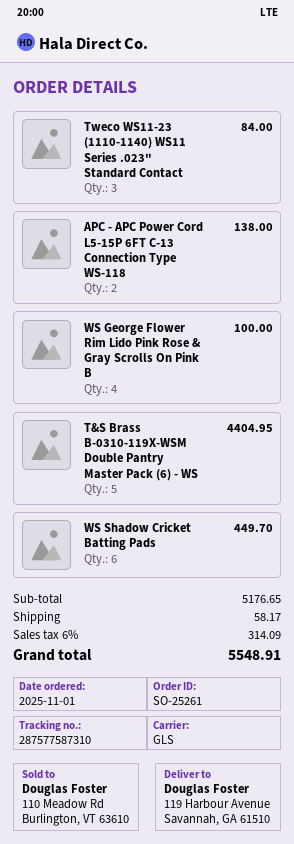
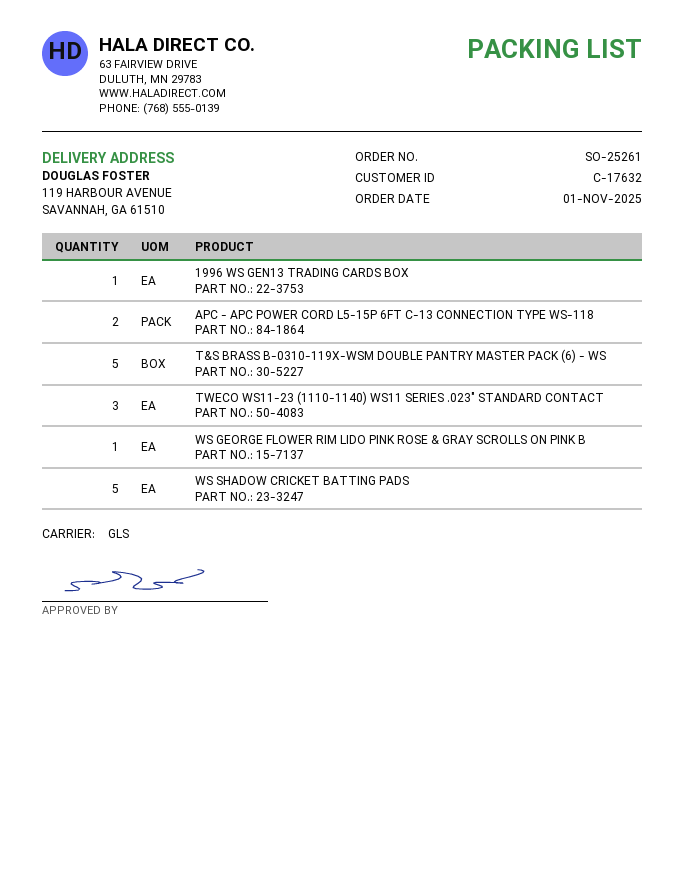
WS George Flower Rim Lido Pink Rose & Gray Scrolls On Pink B: 4 -> 1
WS Shadow Cricket Batting Pads: 6 -> 5
1996 WS GEN13 TRADING CARDS BOX: none -> 1

